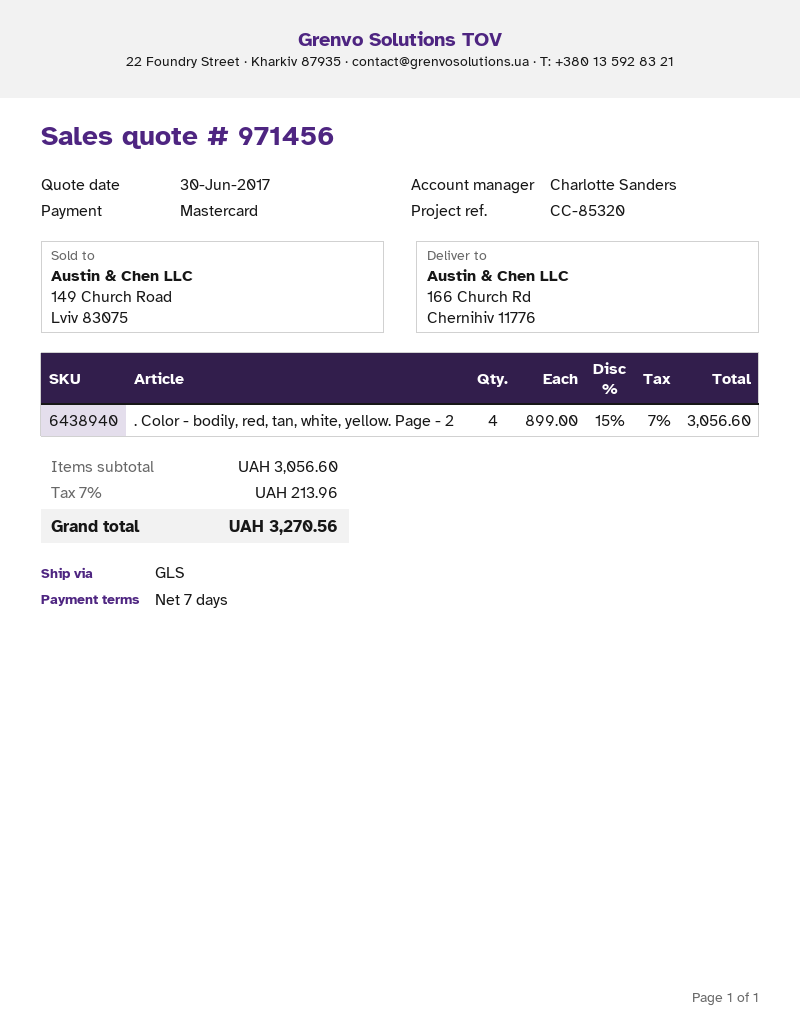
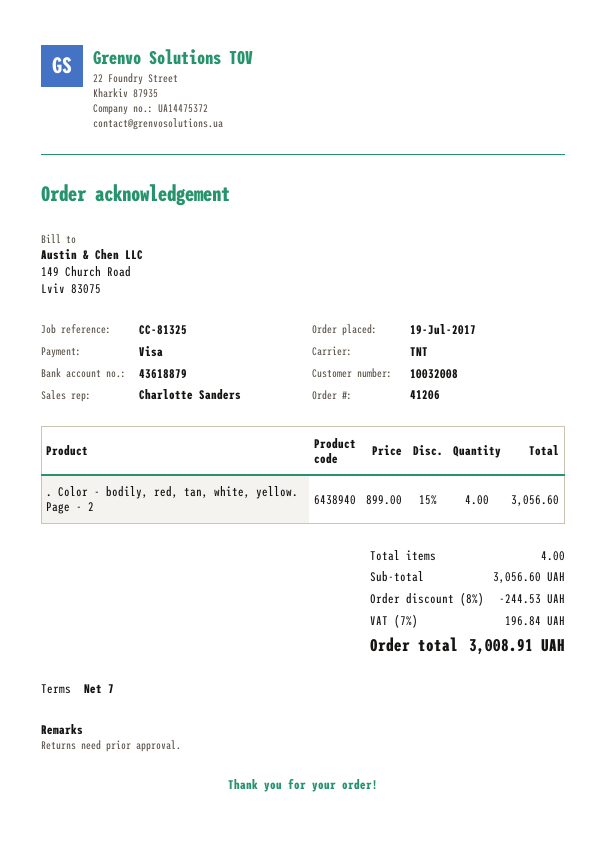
reference: CC-85320 -> CC-81325
payment method: Mastercard -> Visa
shipping method: GLS -> TNT
discount: none -> 8% = 244.53
tax: 7% = 213.96 -> 7% = 196.84
total: 3270.56 -> 3008.91

